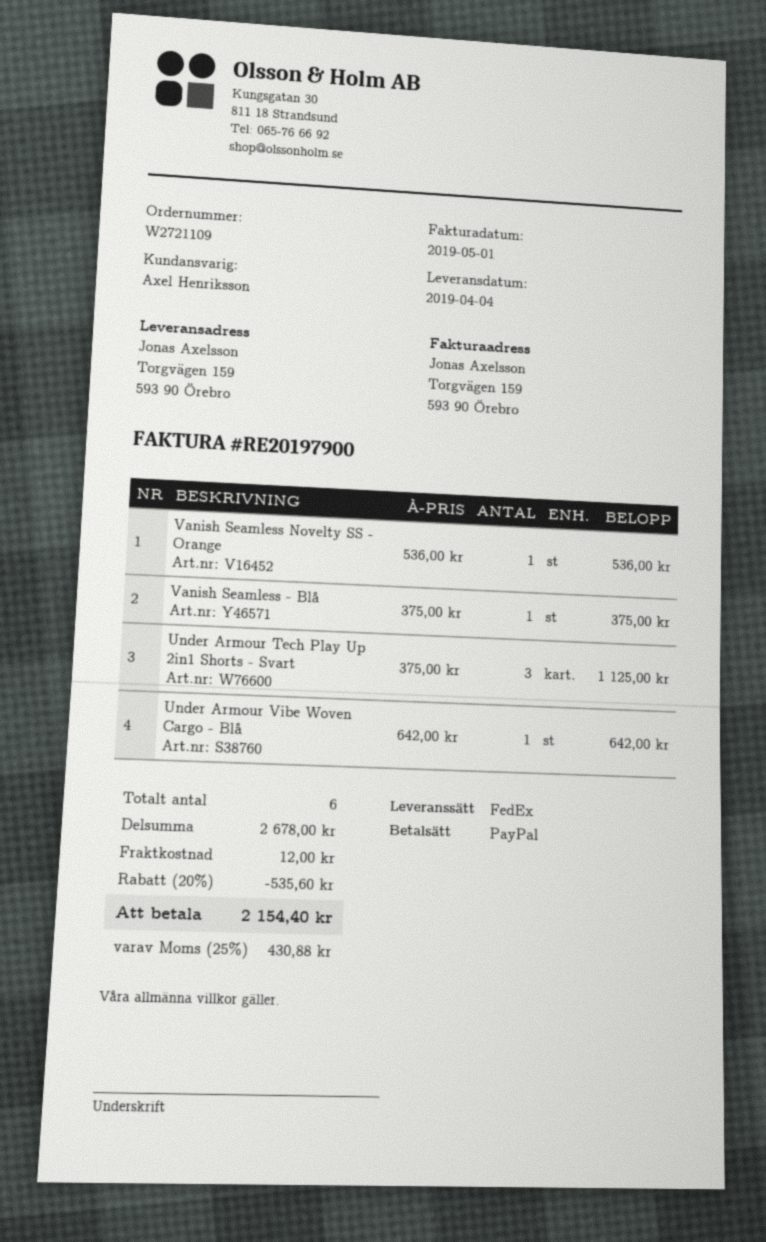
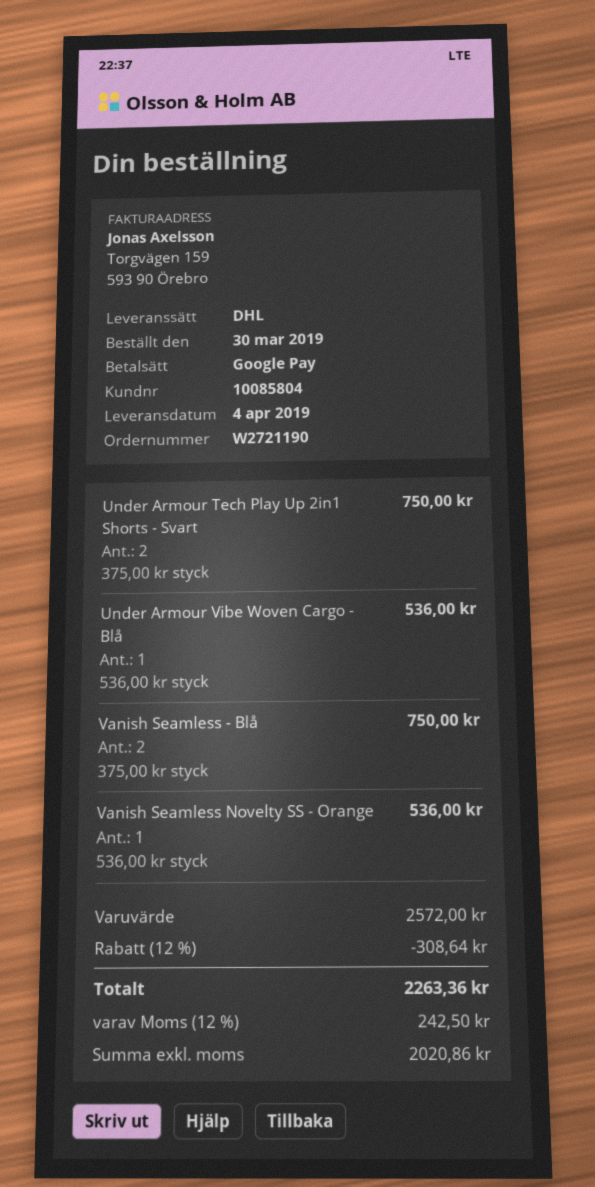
order number: W2721109 -> W2721190
payment method: PayPal -> Google Pay
shipping method: FedEx -> DHL
Vanish Seamless - Blå: 1 x 375.00 = 375.00 -> 2 x 375.00 = 750.00
Under Armour Tech Play Up 2in1 Shorts - Svart: 3 x 375.00 = 1125.00 -> 2 x 375.00 = 750.00
Under Armour Vibe Woven Cargo - Blå: 1 x 642.00 = 642.00 -> 1 x 536.00 = 536.00
subtotal: 2678.00 -> 2572.00
discount: 20% = 535.60 -> 12% = 308.64
shipping: 12.00 -> none
tax: 25% = 430.88 -> 12% = 242.50
total: 2154.40 -> 2263.36

